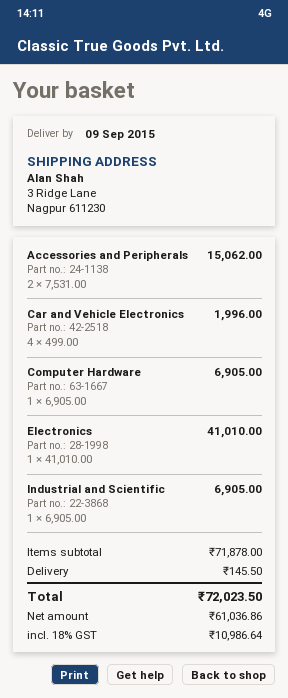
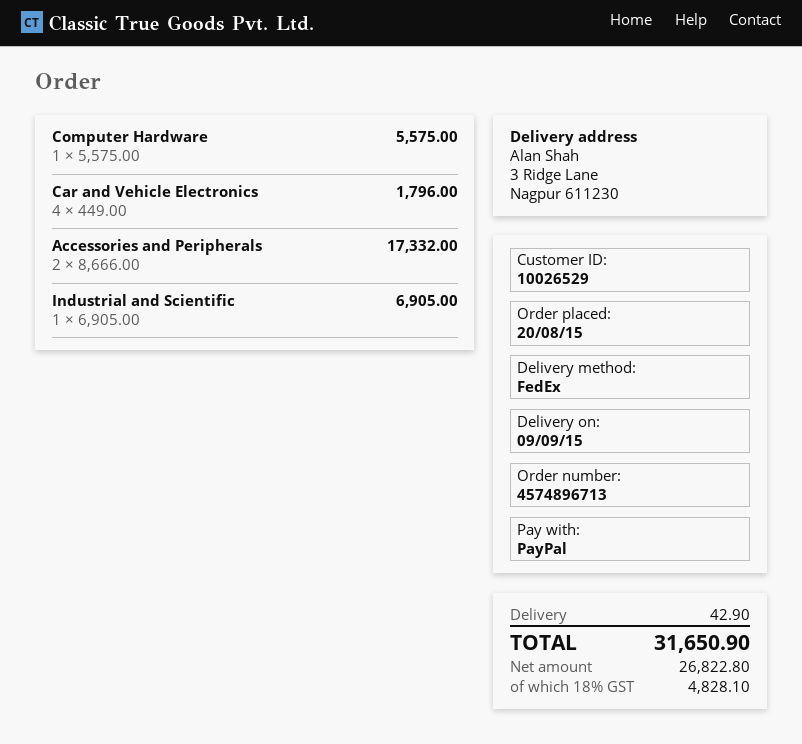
Accessories and Peripherals: 2 x 7531.00 = 15062.00 -> 2 x 8666.00 = 17332.00
Car and Vehicle Electronics: 4 x 499.00 = 1996.00 -> 4 x 449.00 = 1796.00
Computer Hardware: 1 x 6905.00 = 6905.00 -> 1 x 5575.00 = 5575.00
Electronics: 1 x 41010.00 = 41010.00 -> none
shipping: 145.50 -> 42.90
net: 61036.86 -> 26822.80
tax: 18% = 10986.64 -> 18% = 4828.10
total: 72023.50 -> 31650.90

